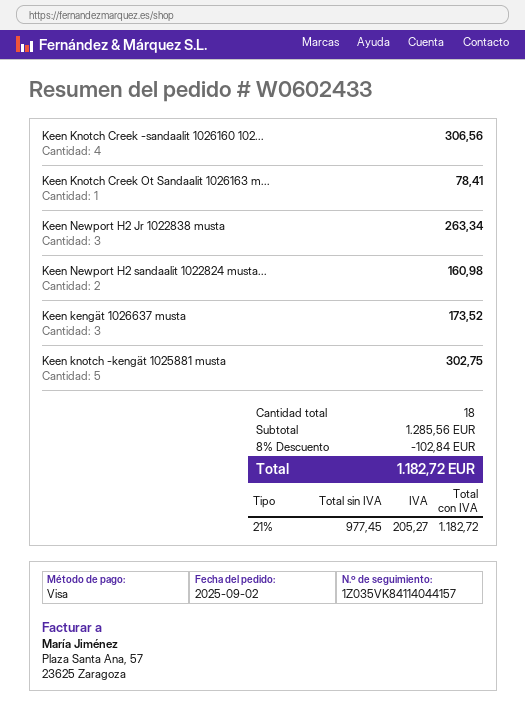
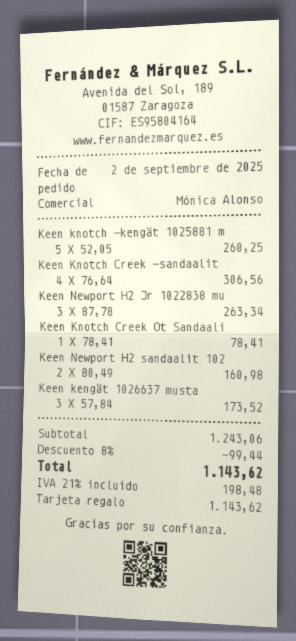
payment method: Visa -> gift card
Keen knotch -kengät 1025881 musta: 5 for 302.75 -> 5 for 260.25
subtotal: 1285.56 -> 1243.06
discount: 8% = 102.84 -> 8% = 99.44
tax: 21% = 205.27 -> 21% = 198.48
total: 1182.72 -> 1143.62

